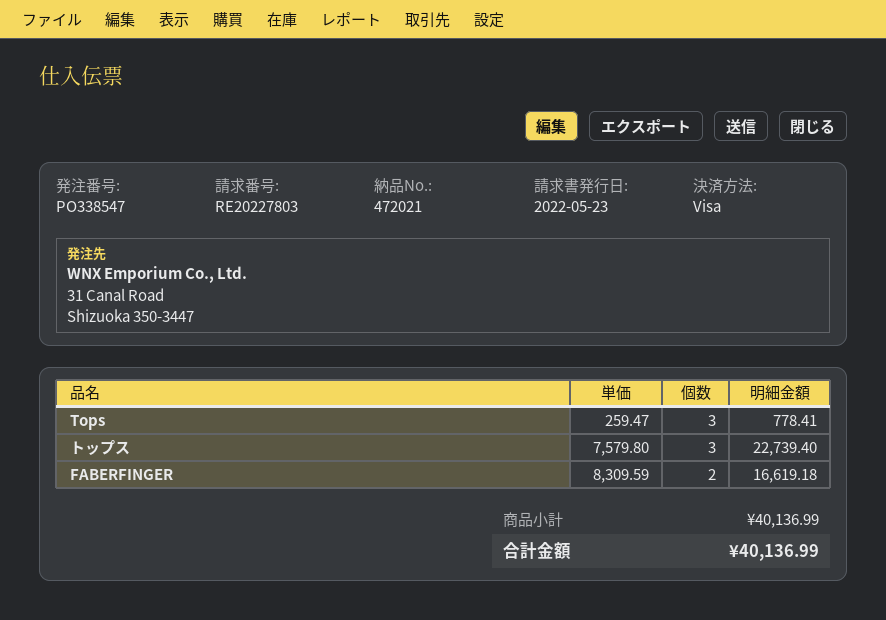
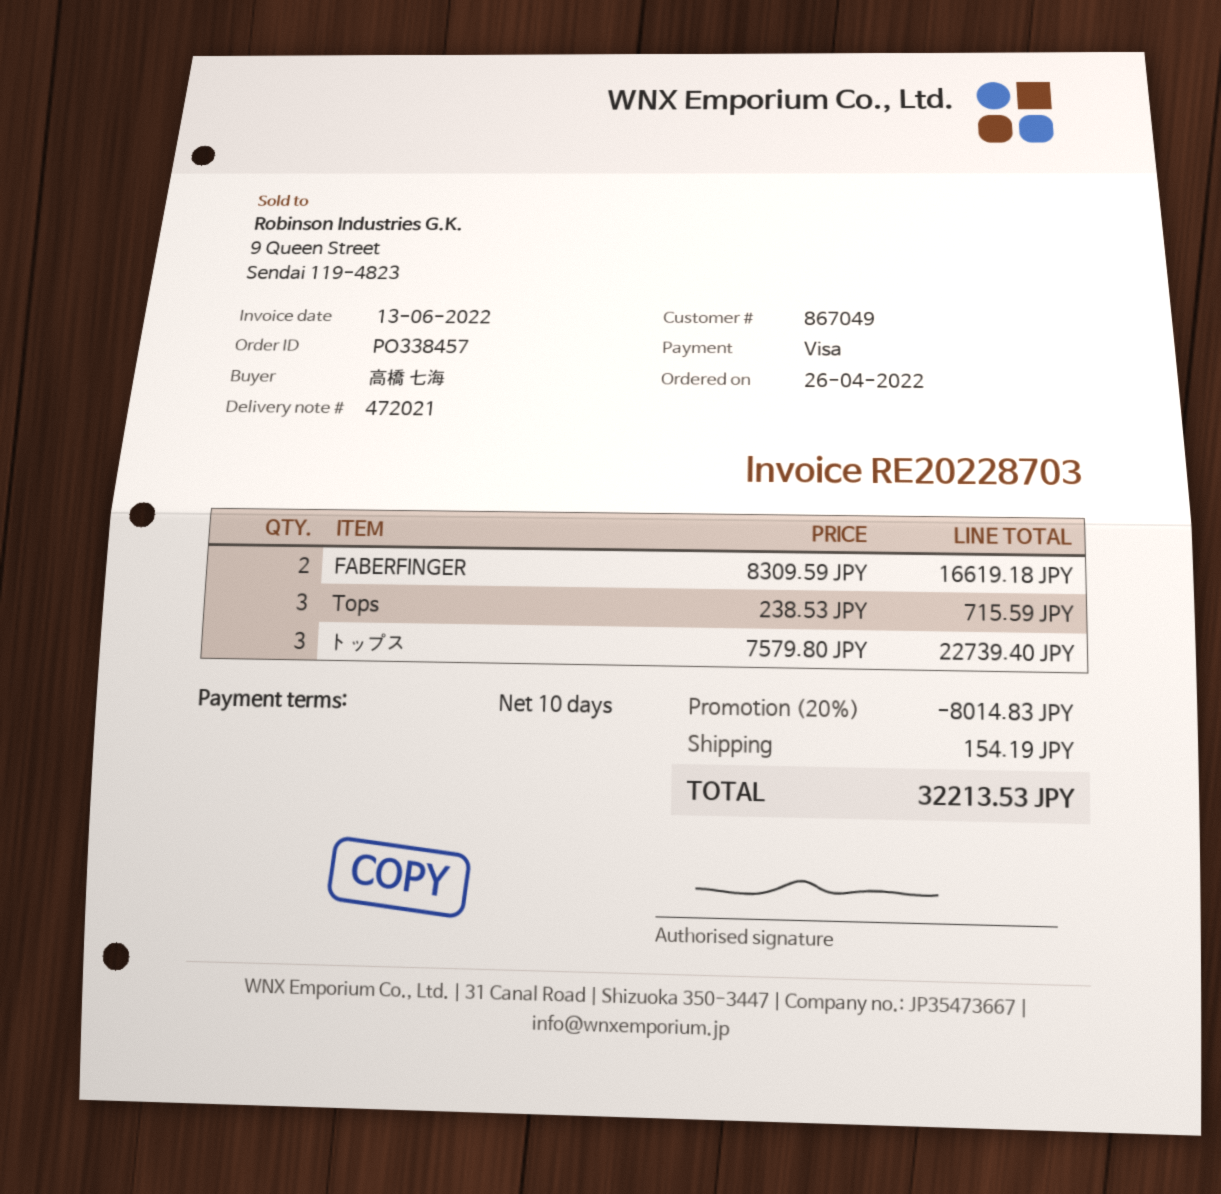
order number: PO338547 -> PO338457
invoice number: RE20227803 -> RE20228703
invoice date: 2022-05-23 -> 2022-06-13
Tops: 3 x 259.47 = 778.41 -> 3 x 238.53 = 715.59
discount: none -> 20% = 8014.83
shipping: none -> 154.19
total: 40136.99 -> 32213.53

